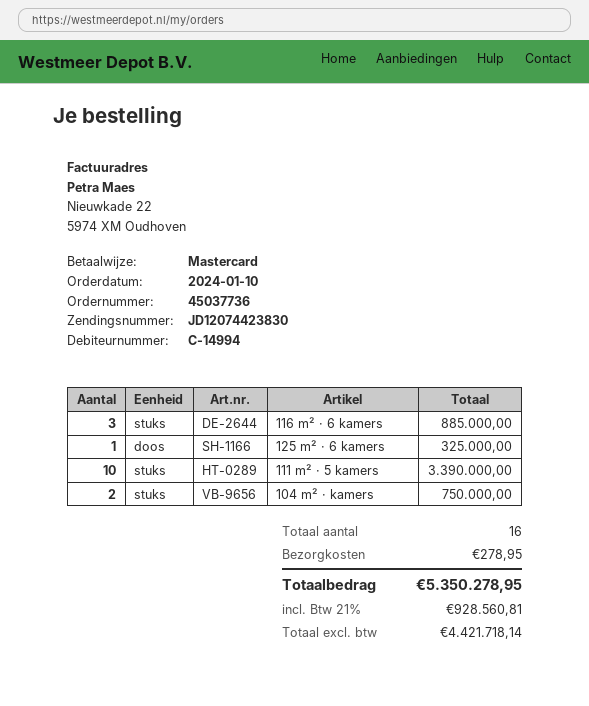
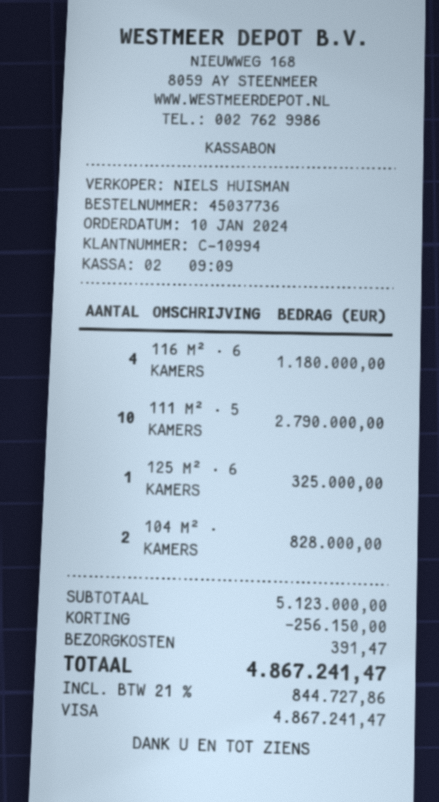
customer number: C-14994 -> C-10994
payment method: Mastercard -> Visa
116 m² · 6 kamers: 3 for 885000.00 -> 4 for 1180000.00
111 m² · 5 kamers: 10 for 3390000.00 -> 10 for 2790000.00
104 m² · kamers: 2 for 750000.00 -> 2 for 828000.00
discount: none -> 256150.00
shipping: 278.95 -> 391.47
tax: 21% = 928560.81 -> 21% = 844727.86
total: 5350278.95 -> 4867241.47

